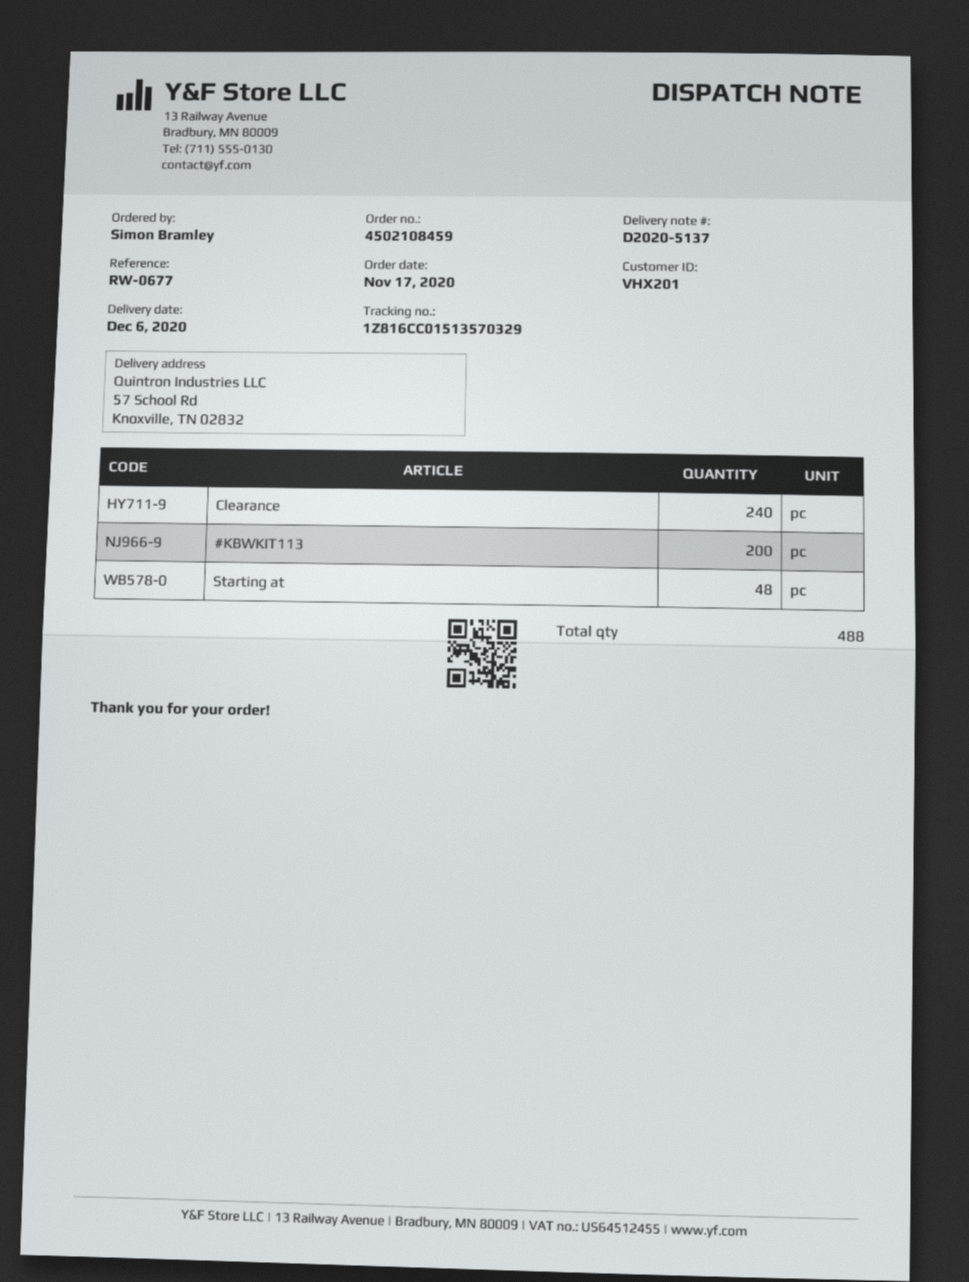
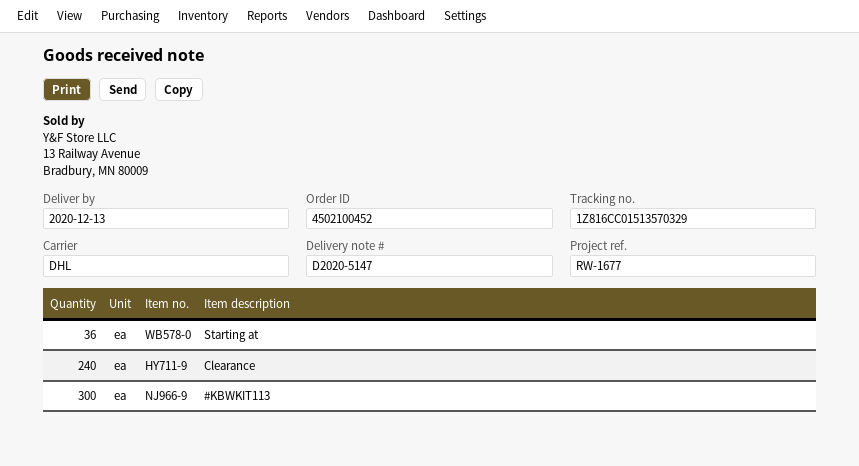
order number: 4502108459 -> 4502100452
delivery note number: D2020-5137 -> D2020-5147
delivery date: 2020-12-06 -> 2020-12-13
reference: RW-0677 -> RW-1677
#KBWKIT113: 200 -> 300
Starting at: 48 -> 36

